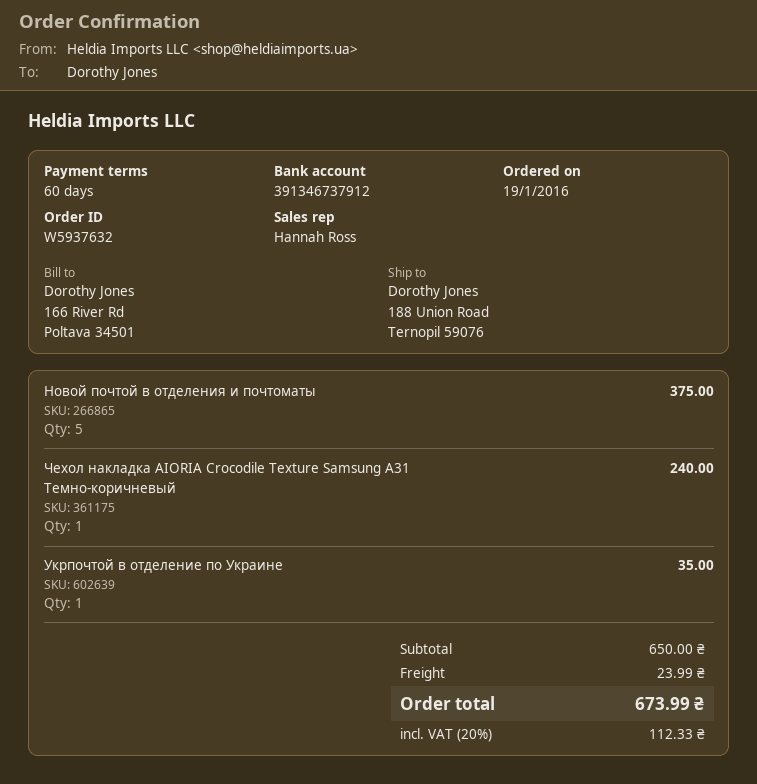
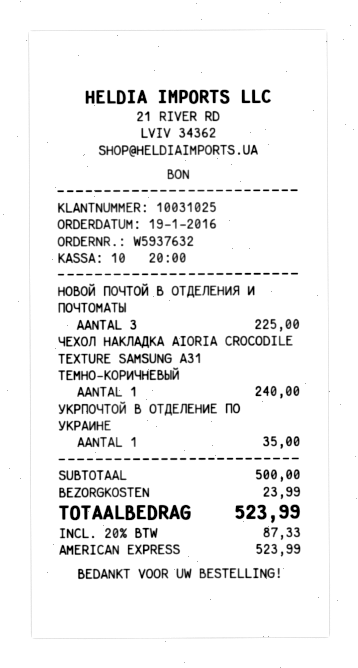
Новой почтой в отделения и почтоматы: 5 for 375.00 -> 3 for 225.00
subtotal: 650.00 -> 500.00
tax: 20% = 112.33 -> 20% = 87.33
total: 673.99 -> 523.99

